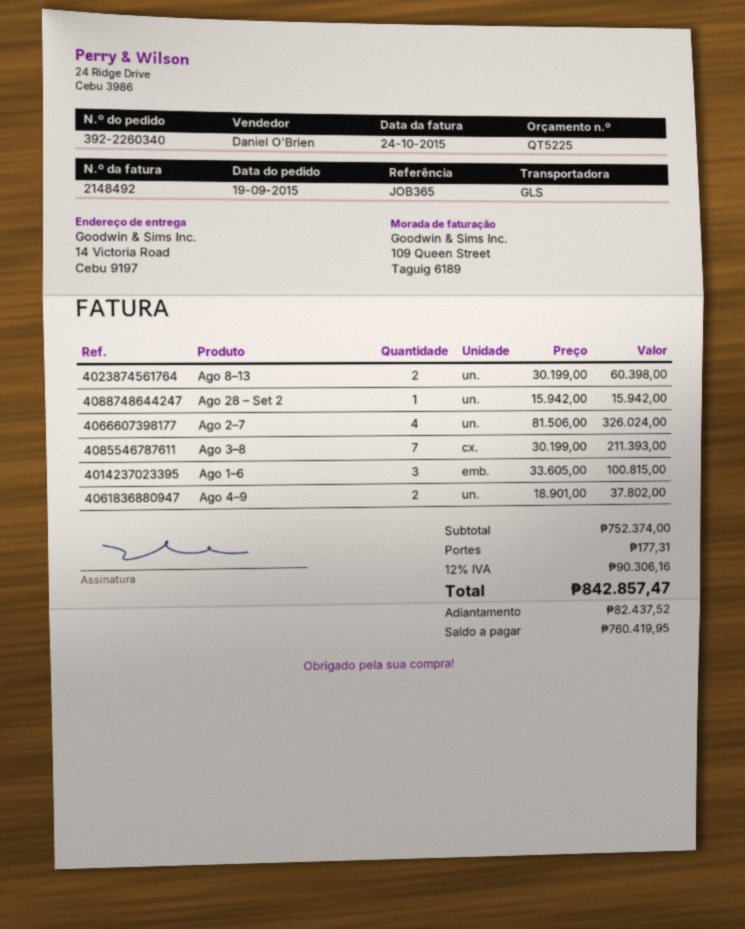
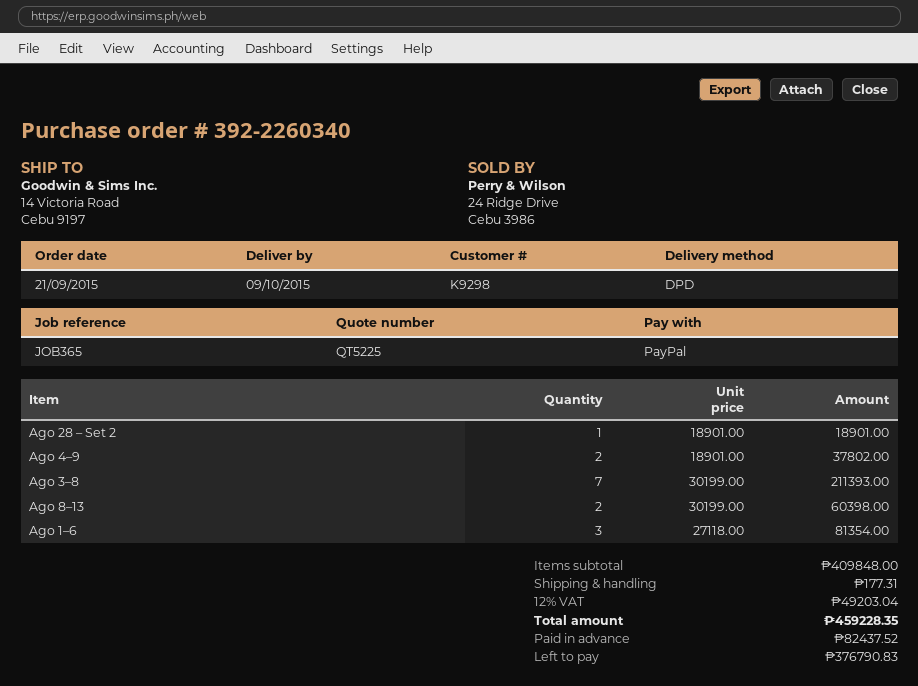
order date: 2015-09-19 -> 2015-09-21
shipping method: GLS -> DPD
Ago 28 – Set 2: 1 x 15942.00 = 15942.00 -> 1 x 18901.00 = 18901.00
Ago 2–7: 4 x 81506.00 = 326024.00 -> none
Ago 1–6: 3 x 33605.00 = 100815.00 -> 3 x 27118.00 = 81354.00
subtotal: 752374.00 -> 409848.00
tax: 12% = 90306.16 -> 12% = 49203.04
total: 842857.47 -> 459228.35
balance: 760419.95 -> 376790.83

